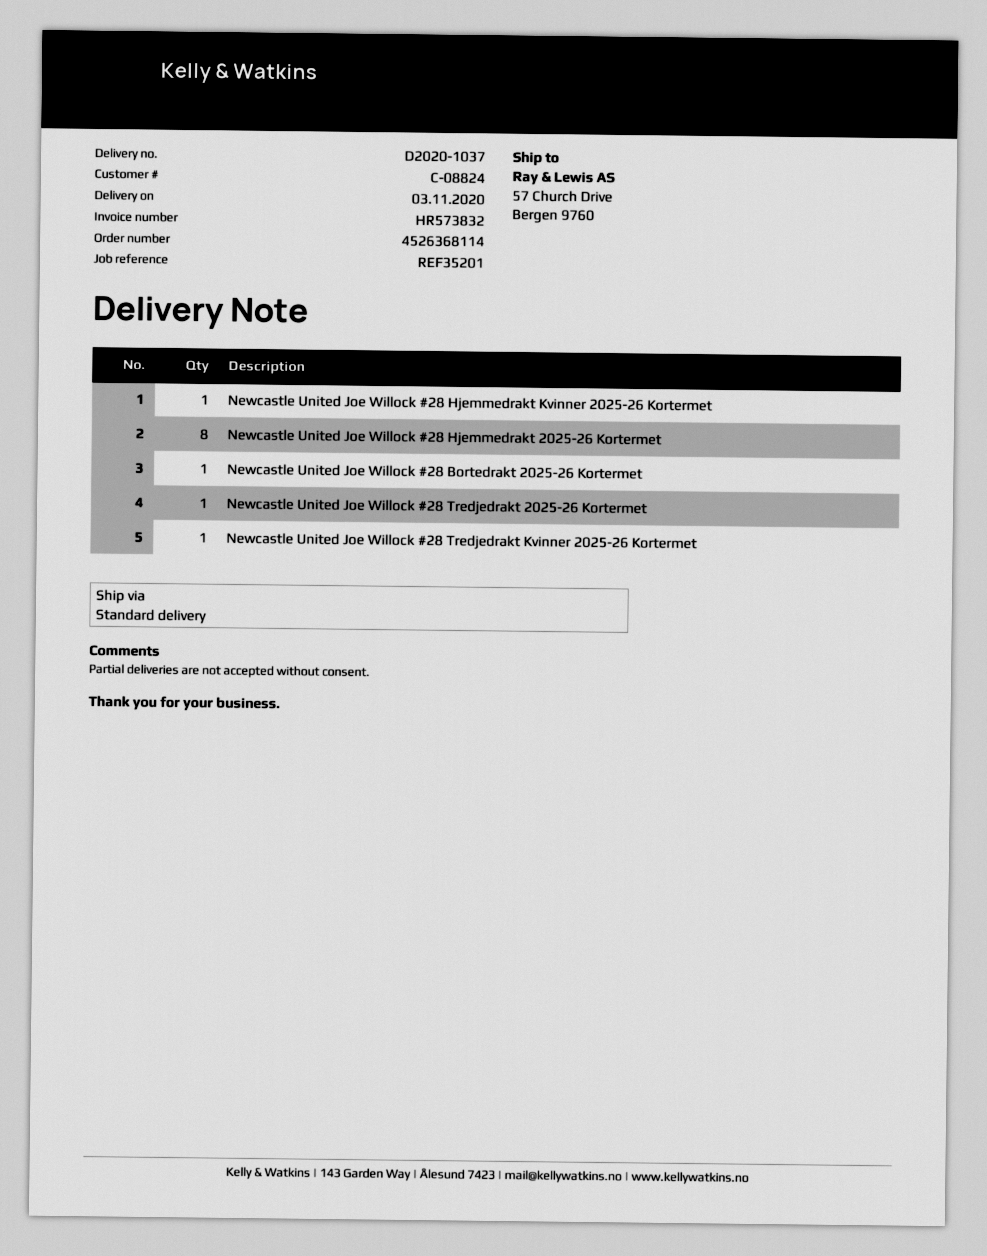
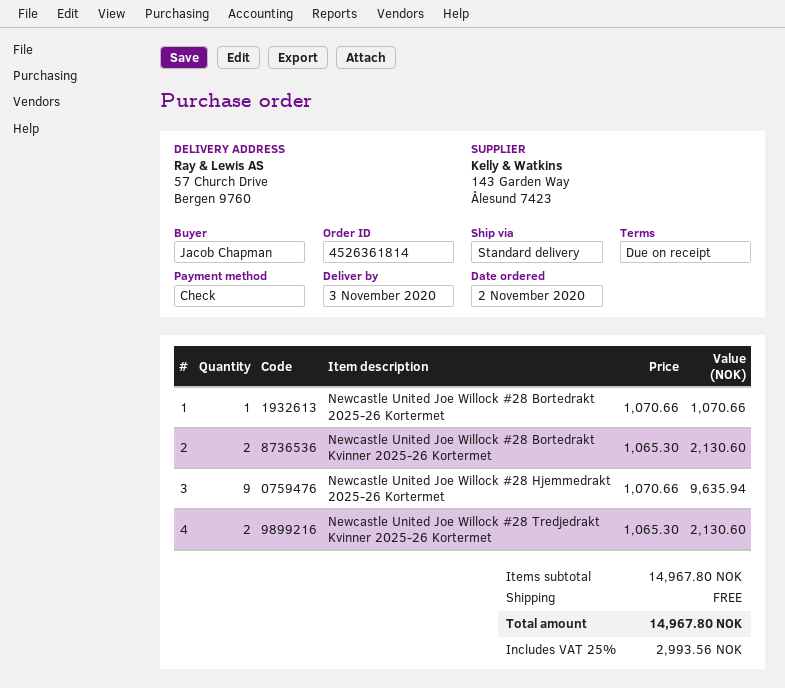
order number: 4526368114 -> 4526361814
Newcastle United Joe Willock #28 Hjemmedrakt Kvinner 2025-26 Kortermet: 1 -> none
Newcastle United Joe Willock #28 Hjemmedrakt 2025-26 Kortermet: 8 -> 9
Newcastle United Joe Willock #28 Tredjedrakt 2025-26 Kortermet: 1 -> none
Newcastle United Joe Willock #28 Tredjedrakt Kvinner 2025-26 Kortermet: 1 -> 2
Newcastle United Joe Willock #28 Bortedrakt Kvinner 2025-26 Kortermet: none -> 2

